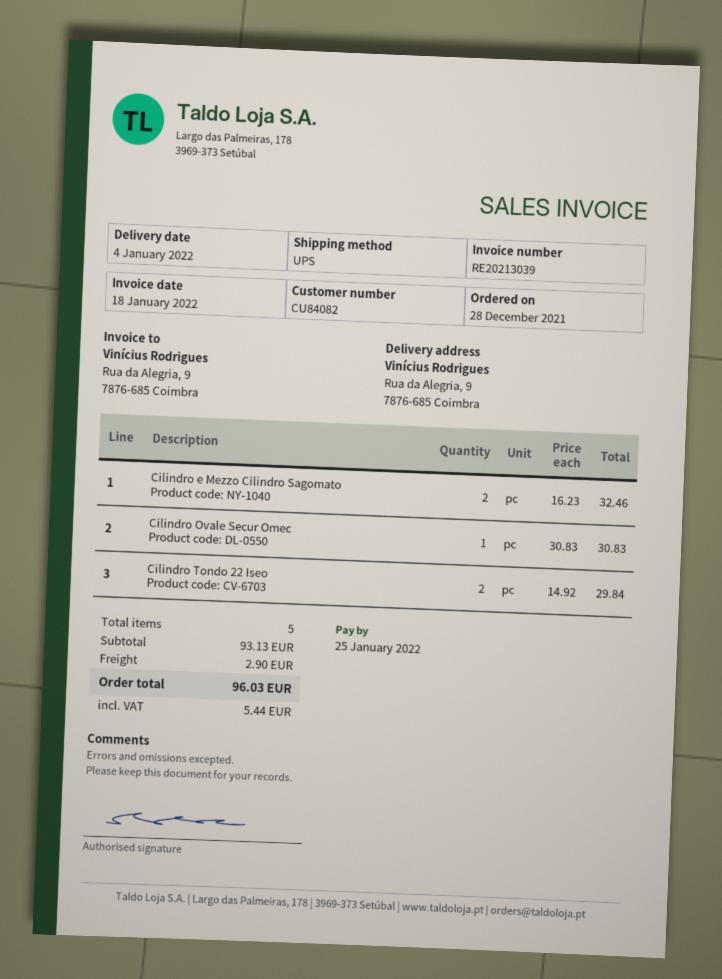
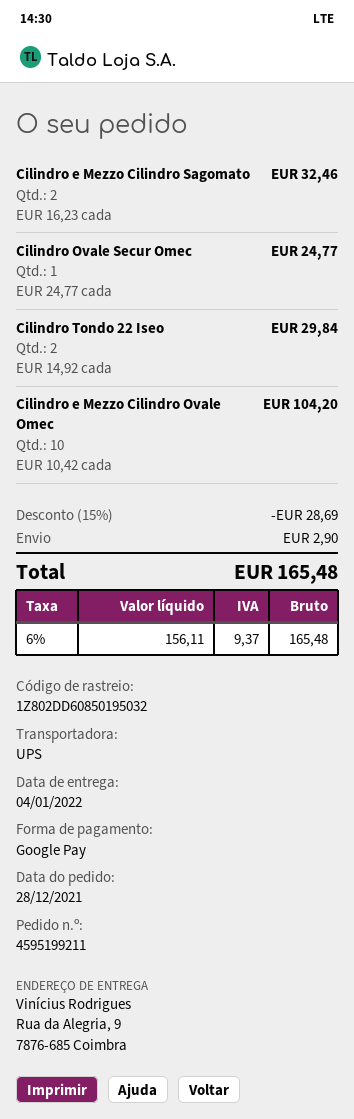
Cilindro Ovale Secur Omec: 1 x 30.83 = 30.83 -> 1 x 24.77 = 24.77
Cilindro e Mezzo Cilindro Ovale Omec: none -> 10 x 10.42 = 104.20
discount: none -> 15% = 28.69
tax: 5.44 -> 9.37
total: 96.03 -> 165.48

